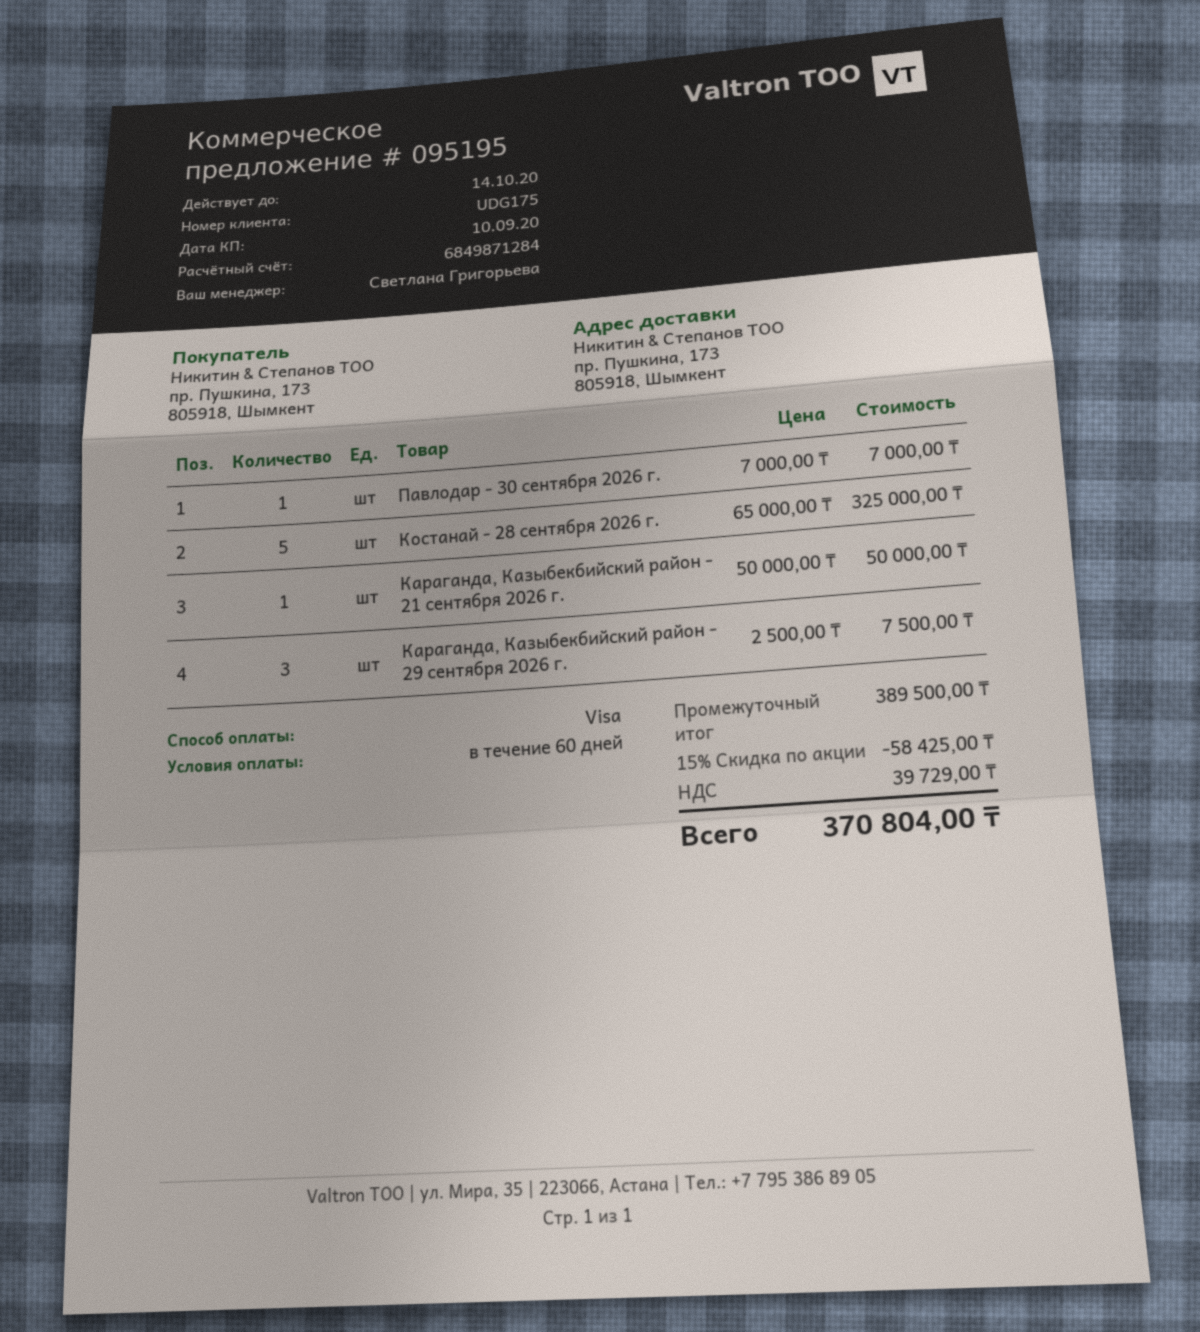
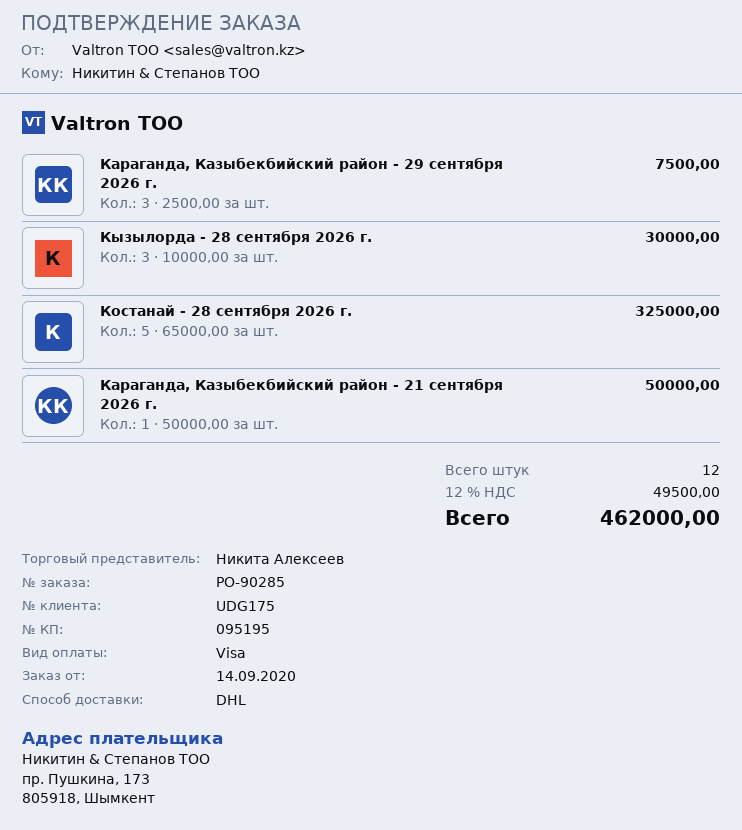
sales rep: Светлана Григорьева -> Никита Алексеев
Павлодар - 30 сентября 2026 г.: 1 x 7000.00 = 7000.00 -> none
Кызылорда - 28 сентября 2026 г.: none -> 3 x 10000.00 = 30000.00
discount: 15% = 58425.00 -> none
tax: 39729.00 -> 49500.00
total: 370804.00 -> 462000.00

